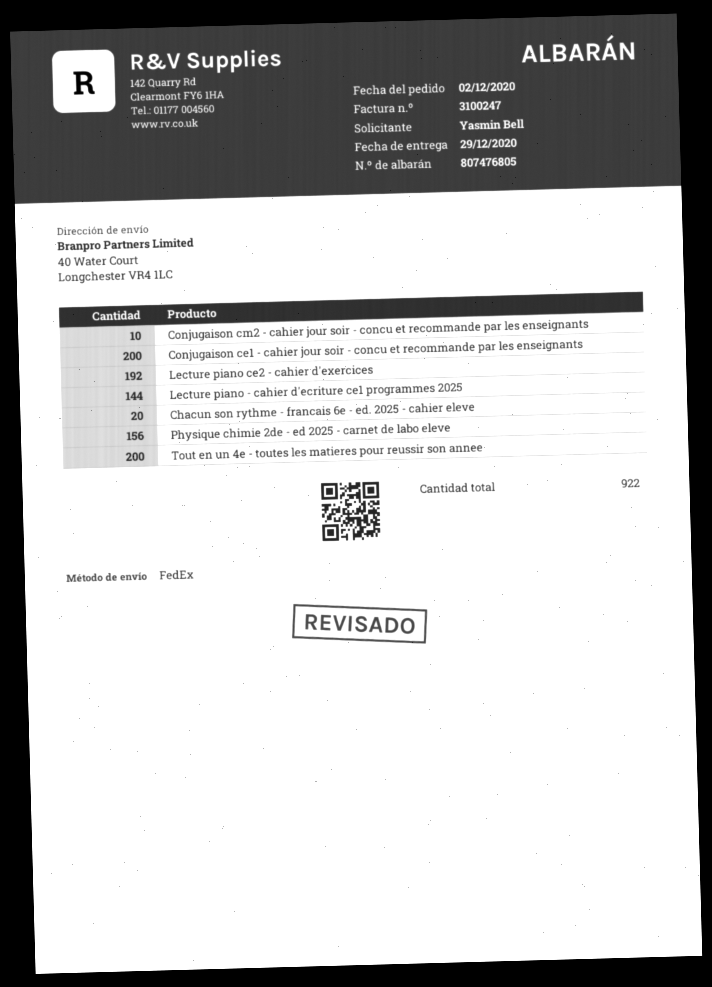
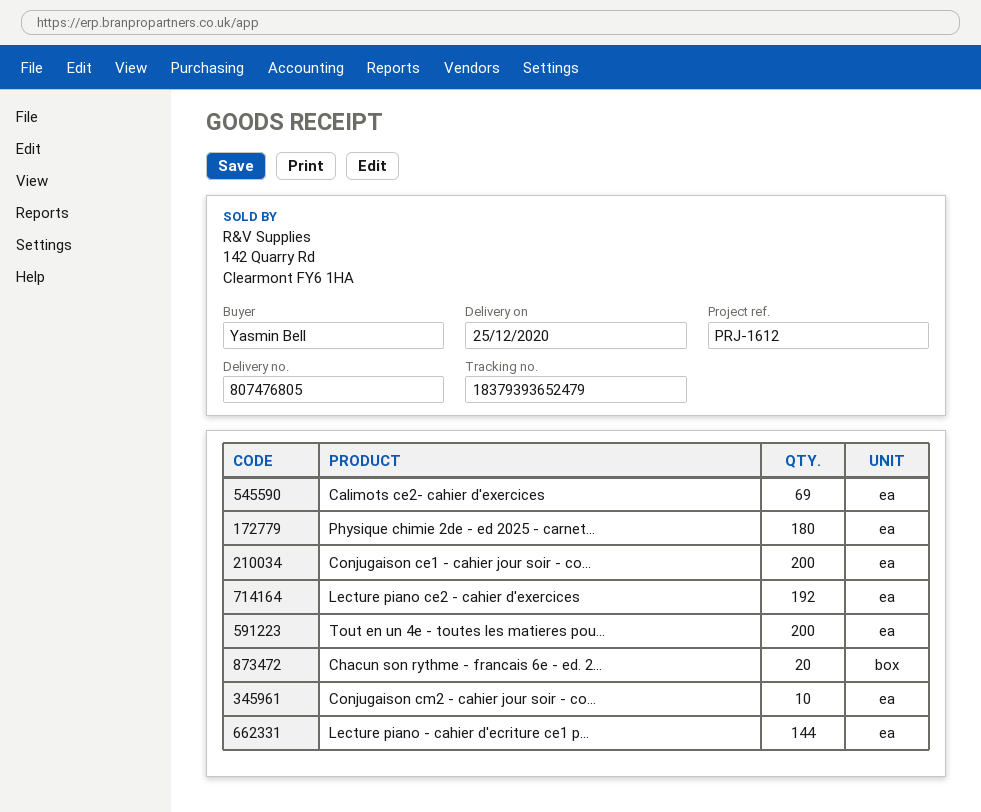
delivery date: 2020-12-29 -> 2020-12-25
Physique chimie 2de - ed 2025 - carnet de labo eleve: 156 -> 180
Calimots ce2- cahier d'exercices: none -> 69

